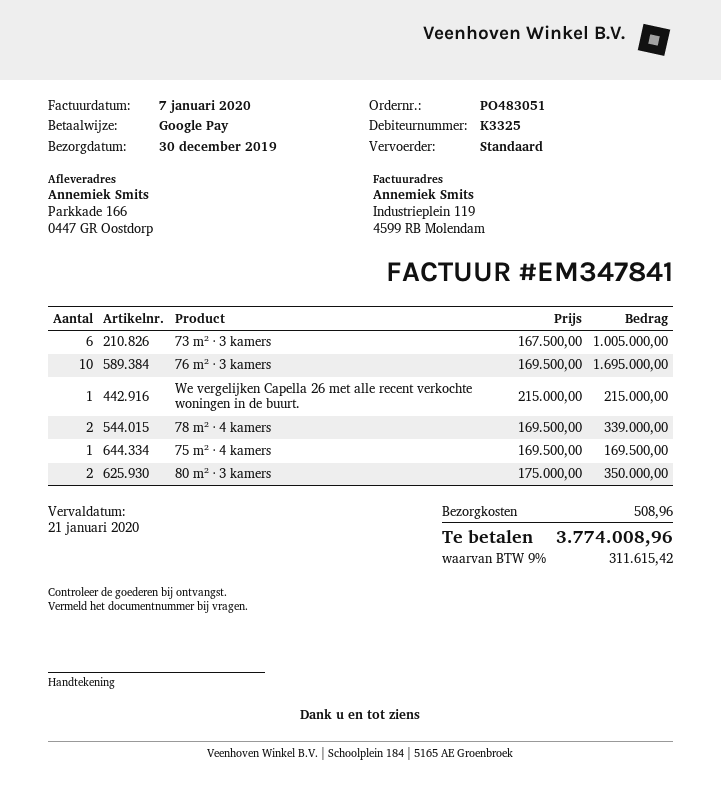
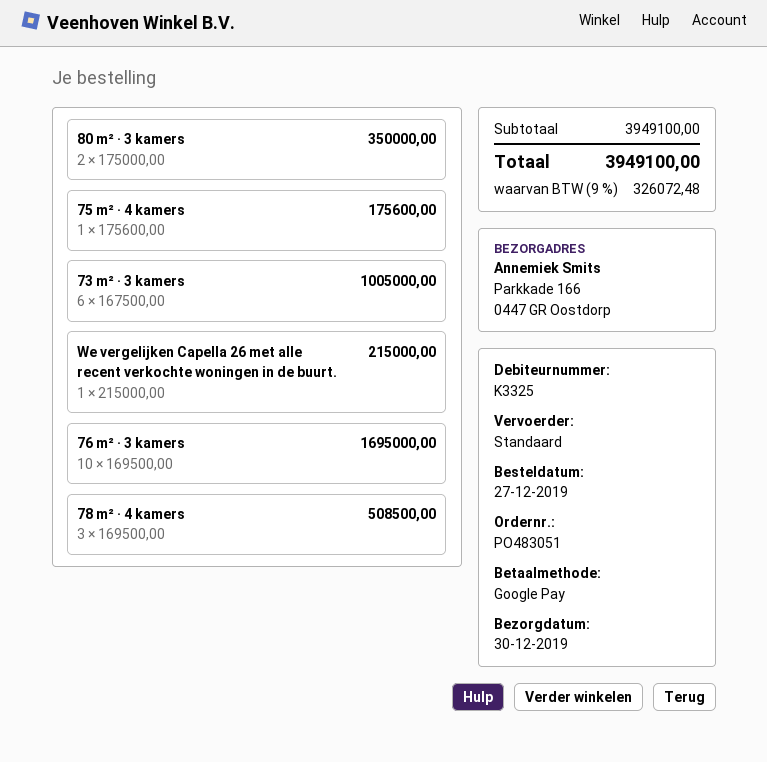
78 m² · 4 kamers: 2 x 169500.00 = 339000.00 -> 3 x 169500.00 = 508500.00
75 m² · 4 kamers: 1 x 169500.00 = 169500.00 -> 1 x 175600.00 = 175600.00
shipping: 508.96 -> none
tax: 9% = 311615.42 -> 9% = 326072.48
total: 3774008.96 -> 3949100.00

